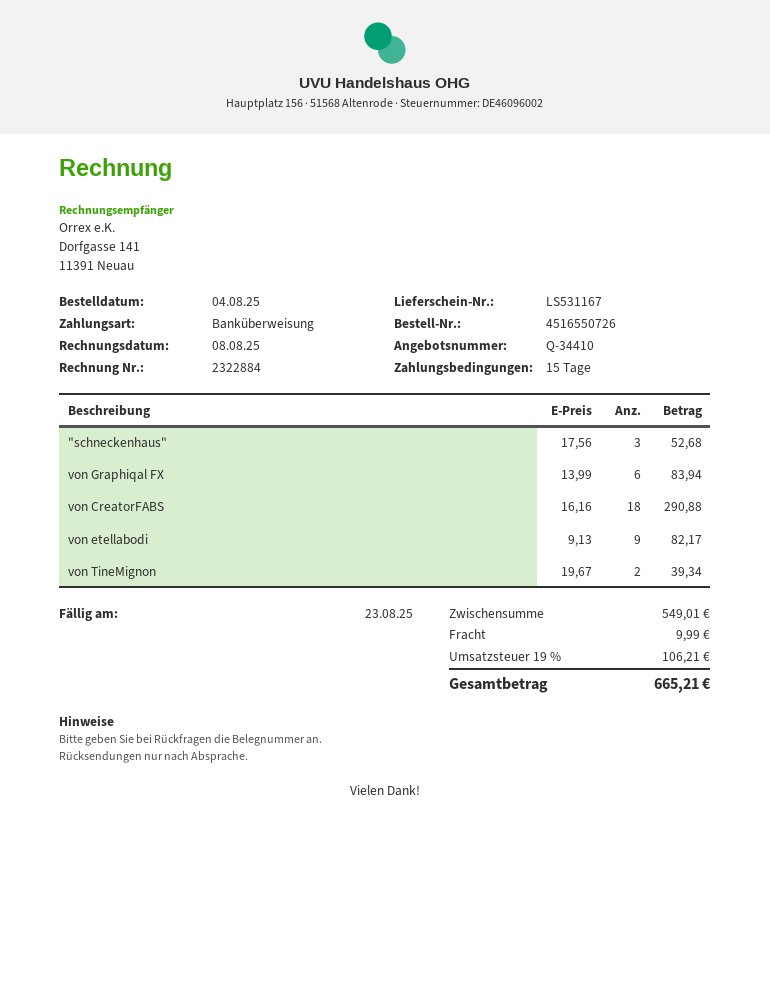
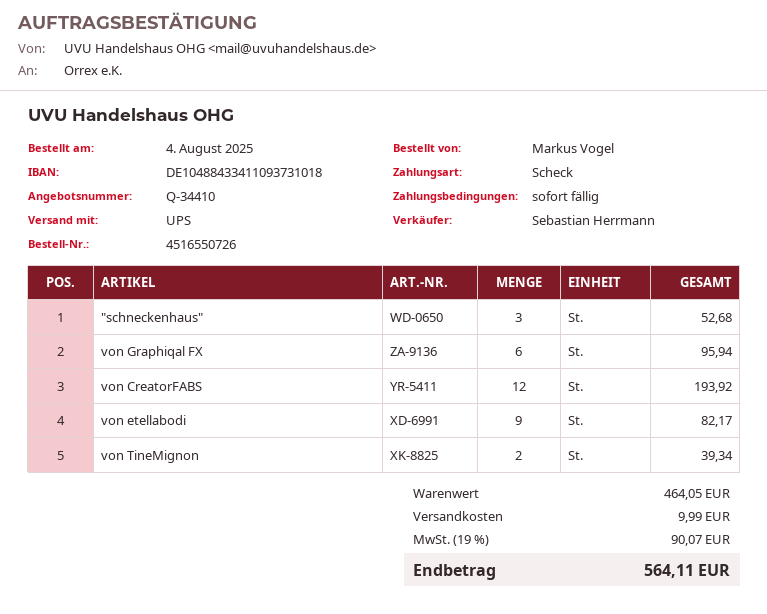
payment terms: 15 days -> on receipt
payment method: bank transfer -> cheque
von Graphiqal FX: 6 for 83.94 -> 6 for 95.94
von CreatorFABS: 18 for 290.88 -> 12 for 193.92
subtotal: 549.01 -> 464.05
tax: 19% = 106.21 -> 19% = 90.07
total: 665.21 -> 564.11

